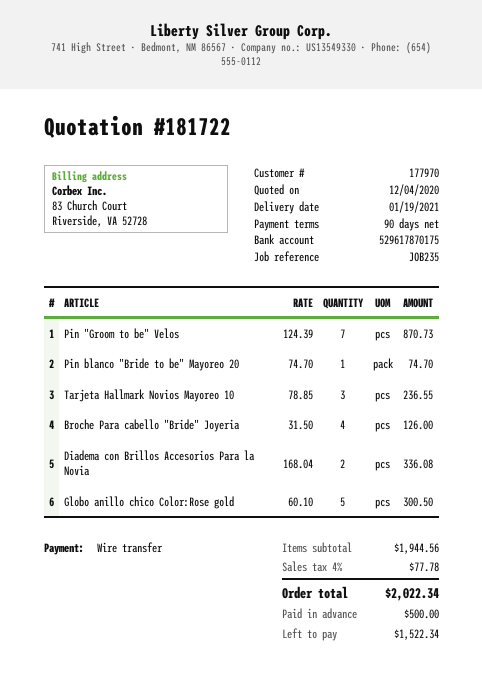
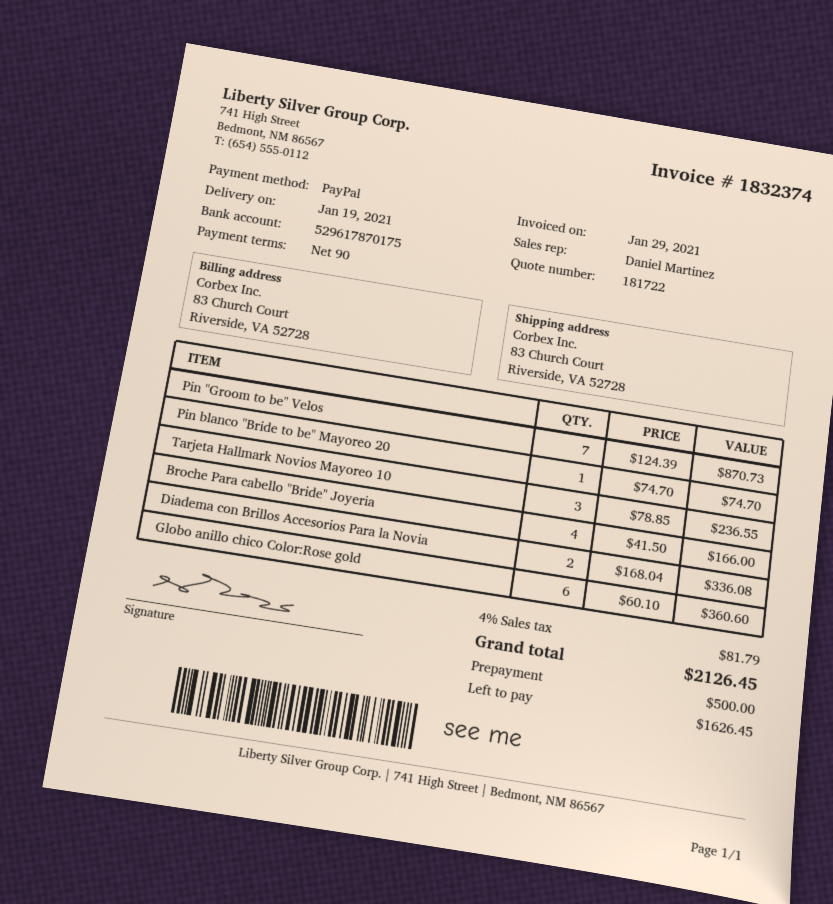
payment method: bank transfer -> PayPal
Broche Para cabello "Bride" Joyeria: 4 x 31.50 = 126.00 -> 4 x 41.50 = 166.00
Globo anillo chico Color:Rose gold: 5 x 60.10 = 300.50 -> 6 x 60.10 = 360.60
tax: 4% = 77.78 -> 4% = 81.79
total: 2022.34 -> 2126.45
balance: 1522.34 -> 1626.45

